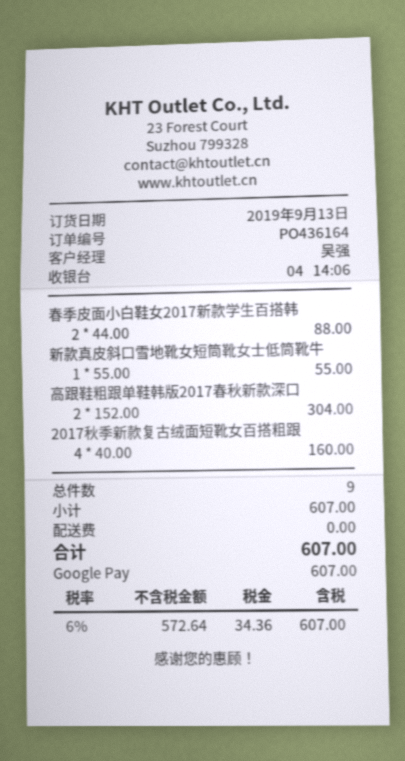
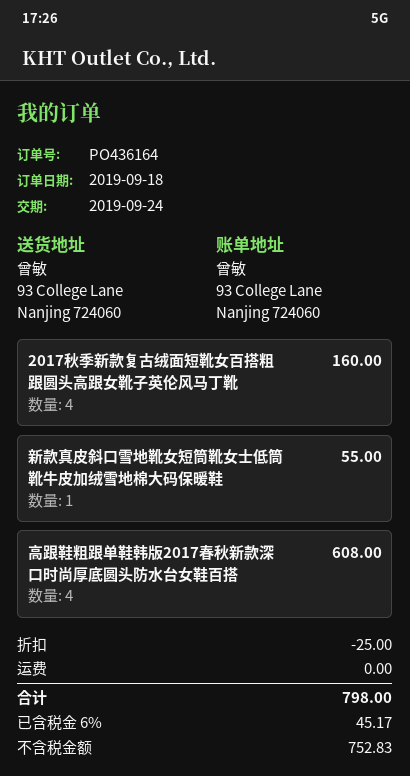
order date: 2019-09-13 -> 2019-09-18
春季皮面小白鞋女2017新款学生百搭韩: 2 for 88.00 -> none
高跟鞋粗跟单鞋韩版2017春秋新款深口: 2 for 304.00 -> 4 for 608.00
discount: none -> 25.00
net: 572.64 -> 752.83
tax: 6% = 34.36 -> 6% = 45.17
total: 607.00 -> 798.00

